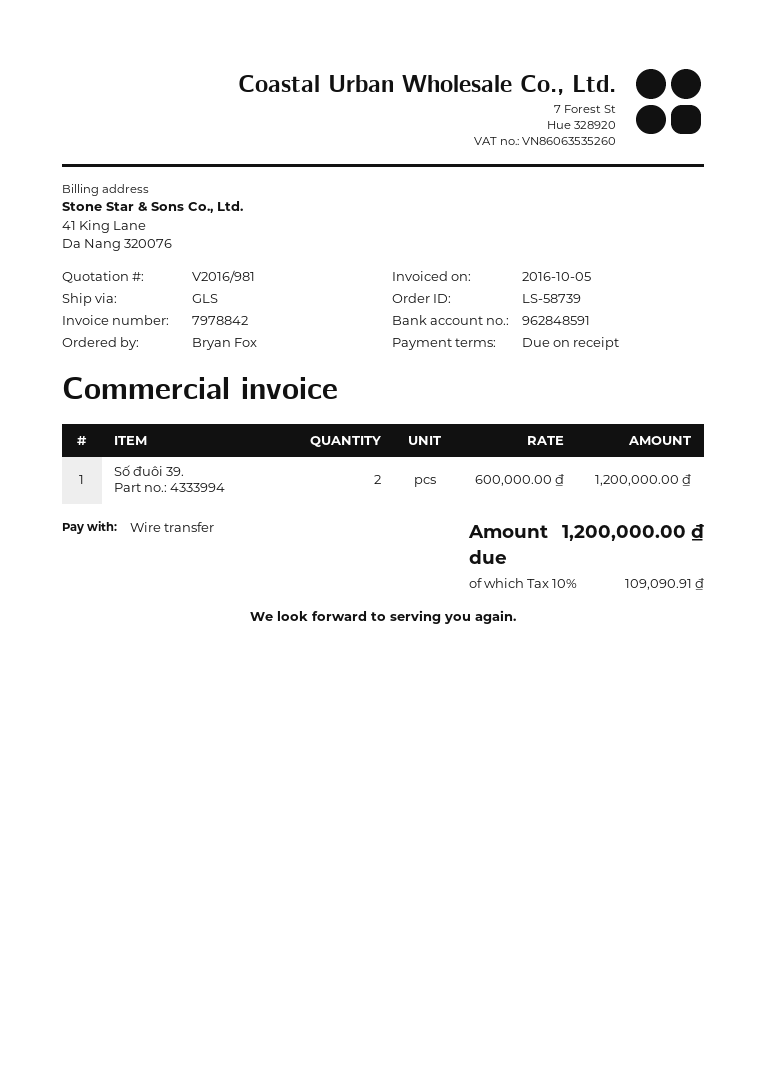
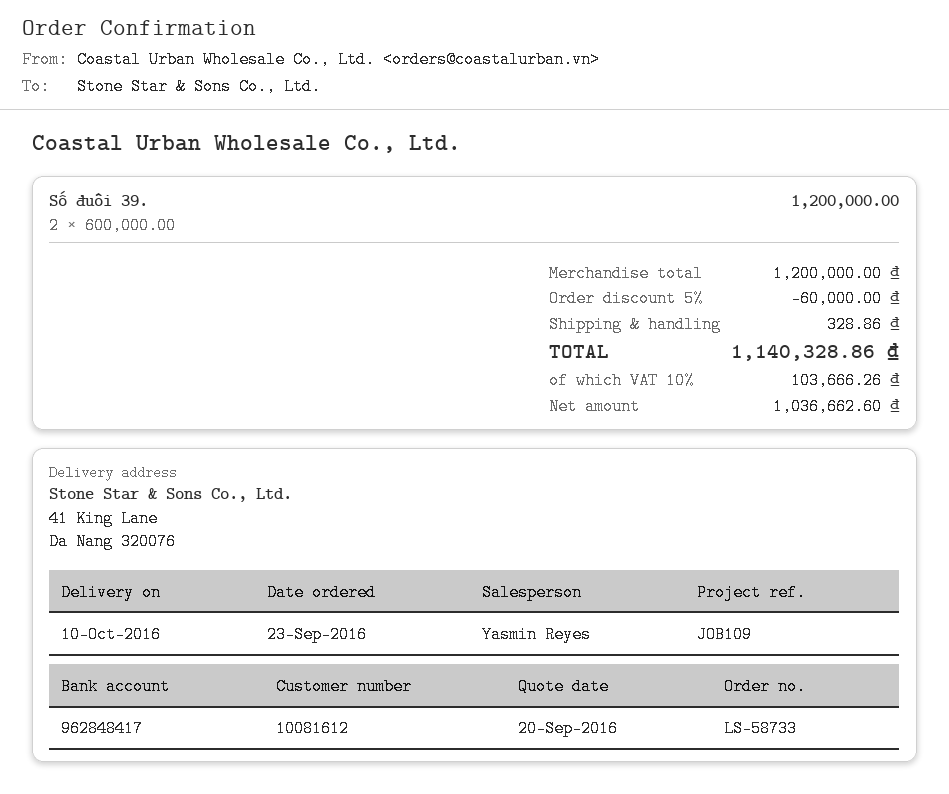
order number: LS-58739 -> LS-58733
bank account: 962848591 -> 962848417
discount: none -> 5% = 60000.00
shipping: none -> 328.86
tax: 10% = 109090.91 -> 10% = 103666.26
total: 1200000.00 -> 1140328.86

